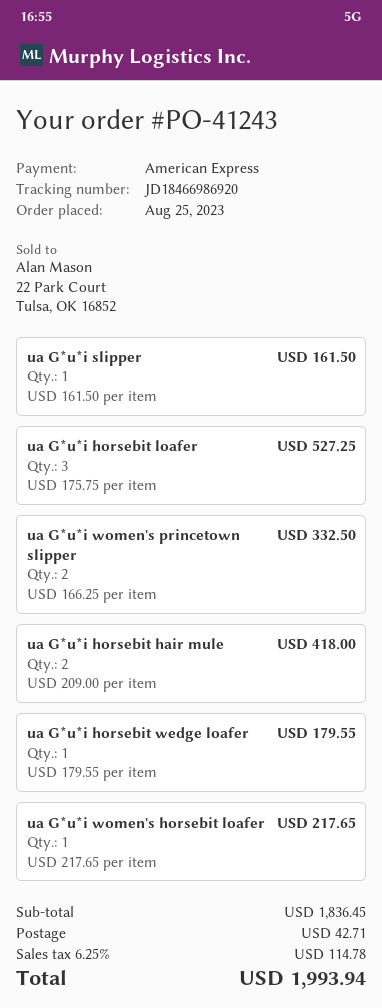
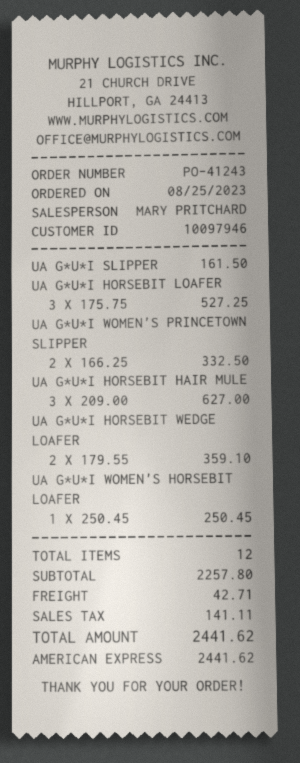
ua G*u*i horsebit hair mule: 2 x 209.00 = 418.00 -> 3 x 209.00 = 627.00
ua G*u*i horsebit wedge loafer: 1 x 179.55 = 179.55 -> 2 x 179.55 = 359.10
ua G*u*i women's horsebit loafer: 1 x 217.65 = 217.65 -> 1 x 250.45 = 250.45
subtotal: 1836.45 -> 2257.80
tax: 114.78 -> 141.11
total: 1993.94 -> 2441.62

